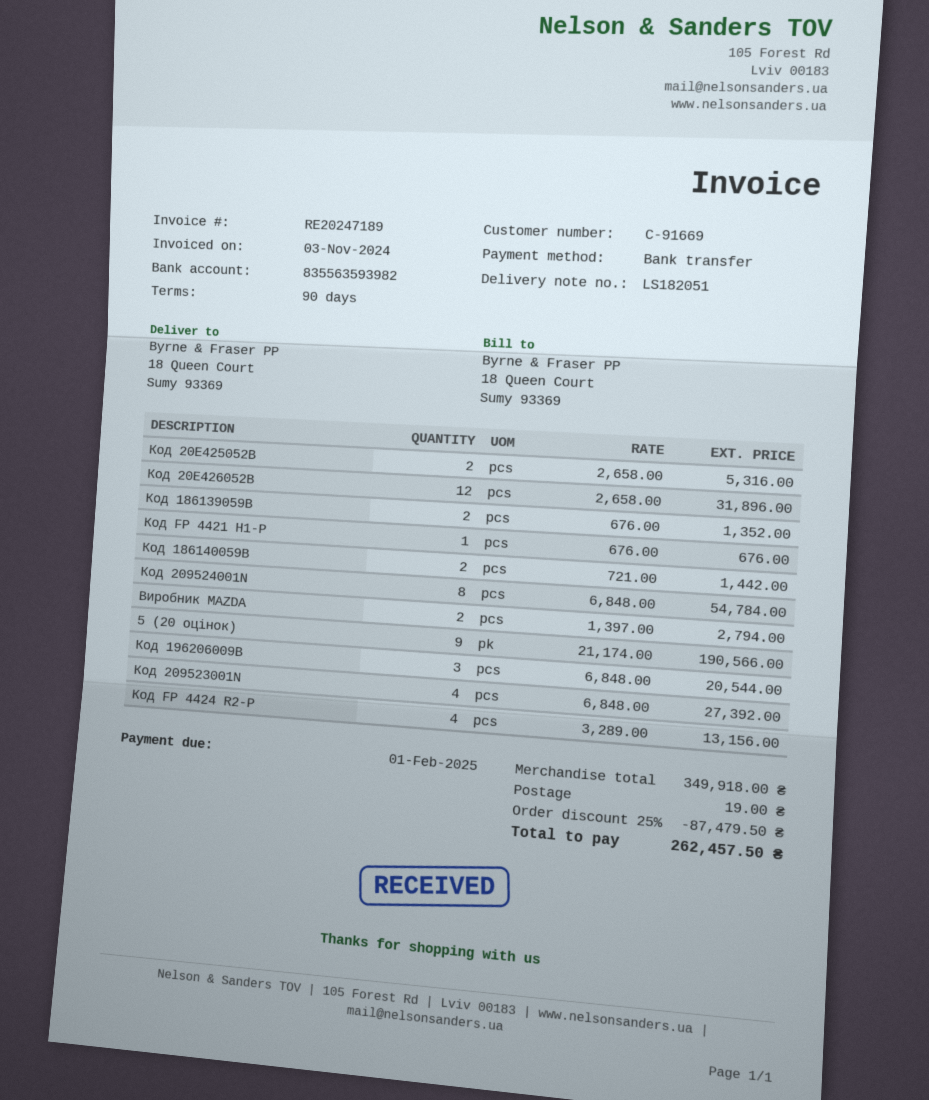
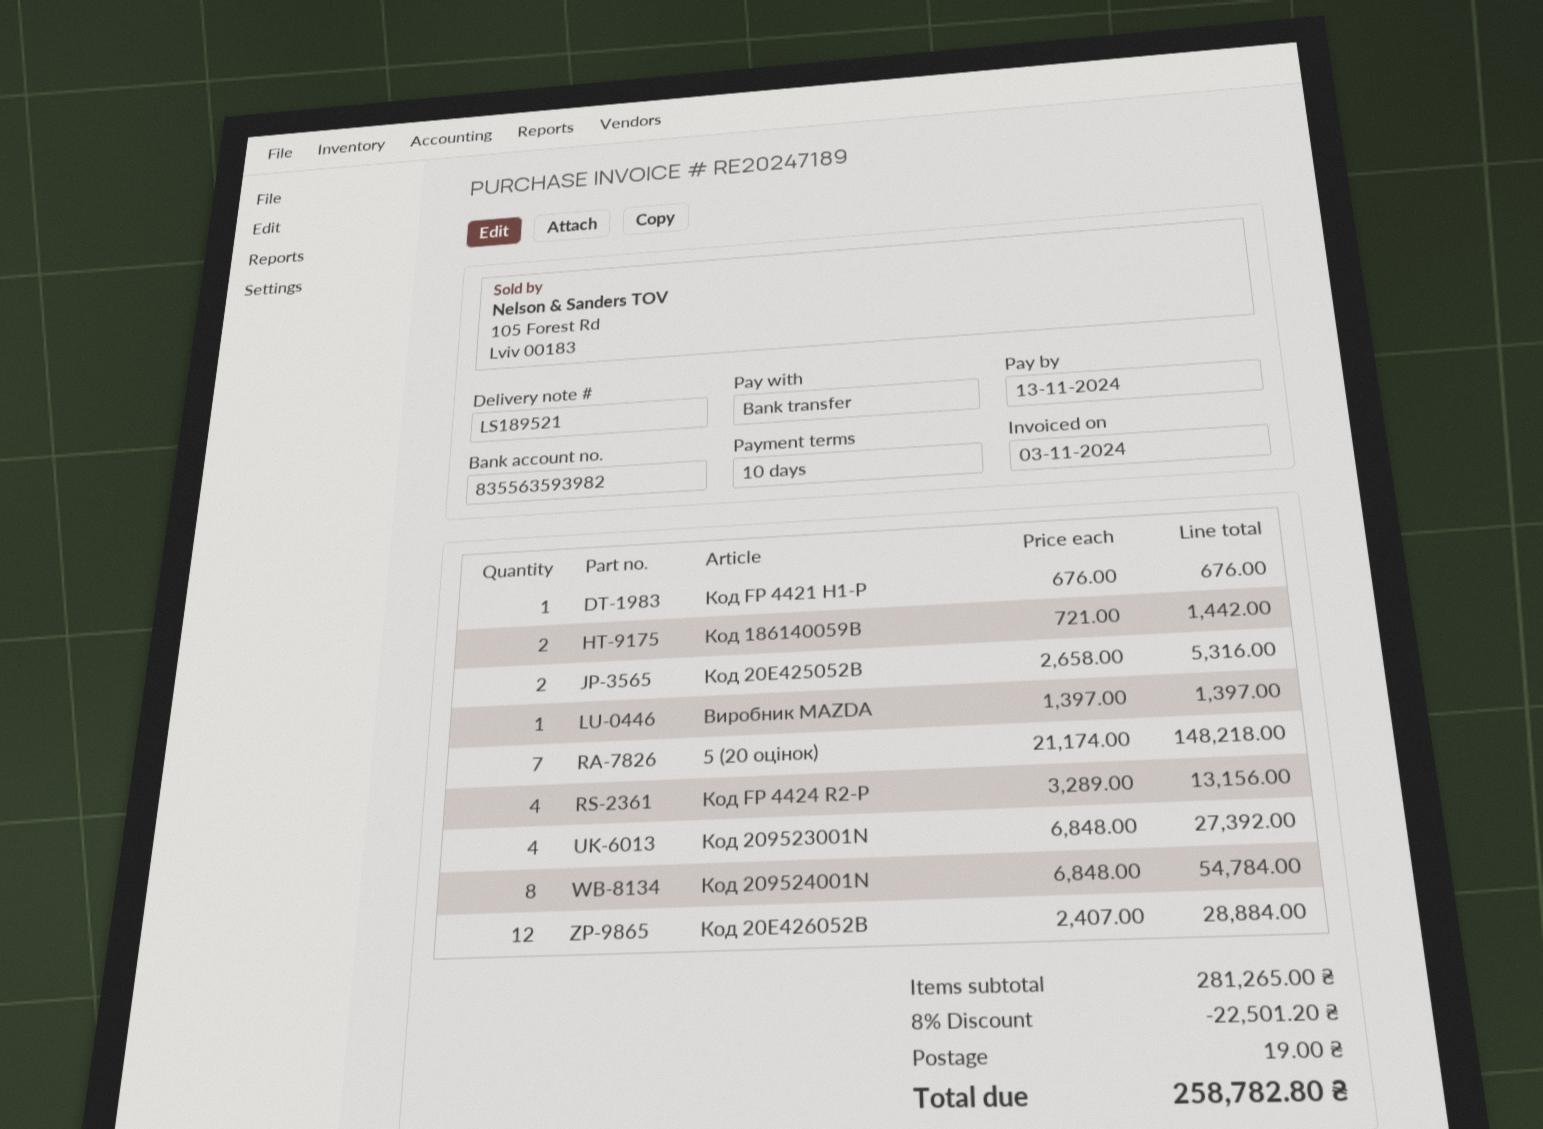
delivery note number: LS182051 -> LS189521
payment terms: 90 days -> 10 days
due date: 2025-02-01 -> 2024-11-13
Код 20E426052B: 12 x 2658.00 = 31896.00 -> 12 x 2407.00 = 28884.00
Код 186139059B: 2 x 676.00 = 1352.00 -> none
Виробник MAZDA: 2 x 1397.00 = 2794.00 -> 1 x 1397.00 = 1397.00
5 (20 оцінок): 9 x 21174.00 = 190566.00 -> 7 x 21174.00 = 148218.00
Код 196206009B: 3 x 6848.00 = 20544.00 -> none
subtotal: 349918.00 -> 281265.00
discount: 25% = 87479.50 -> 8% = 22501.20
total: 262457.50 -> 258782.80

